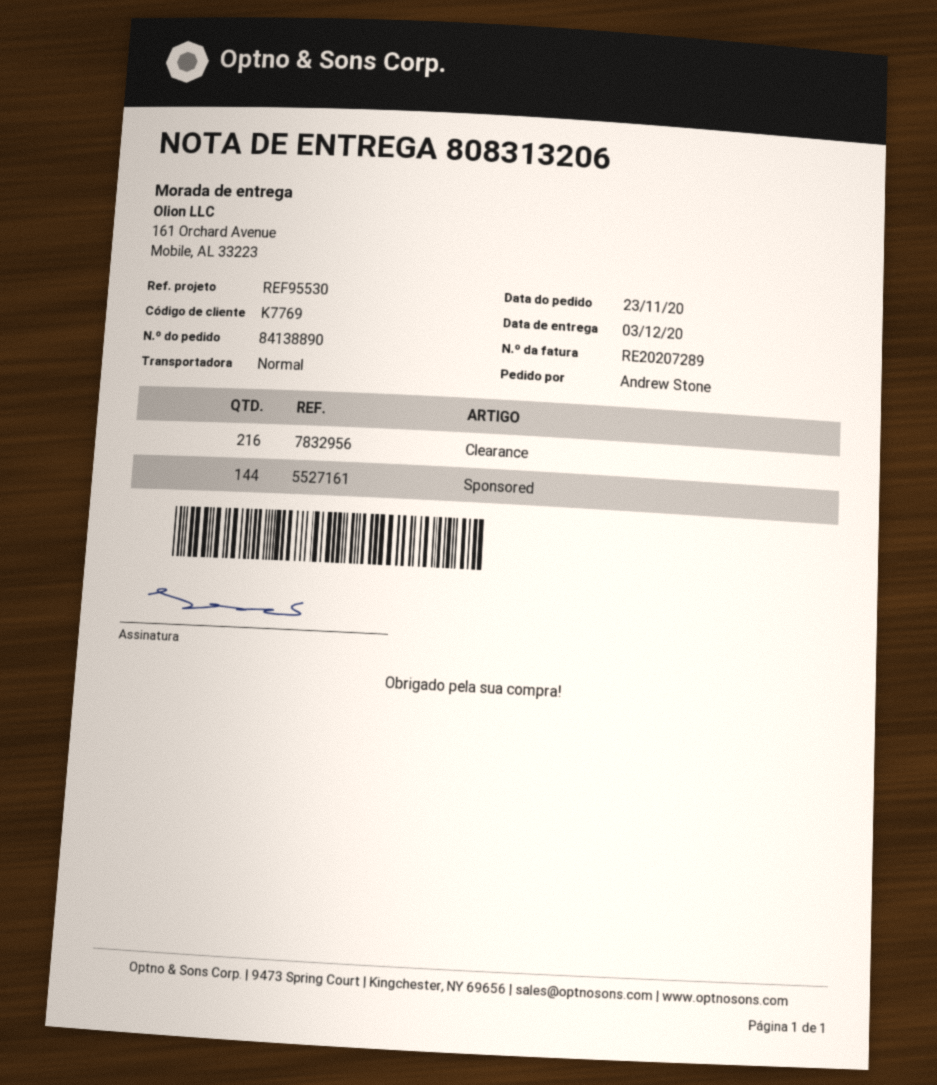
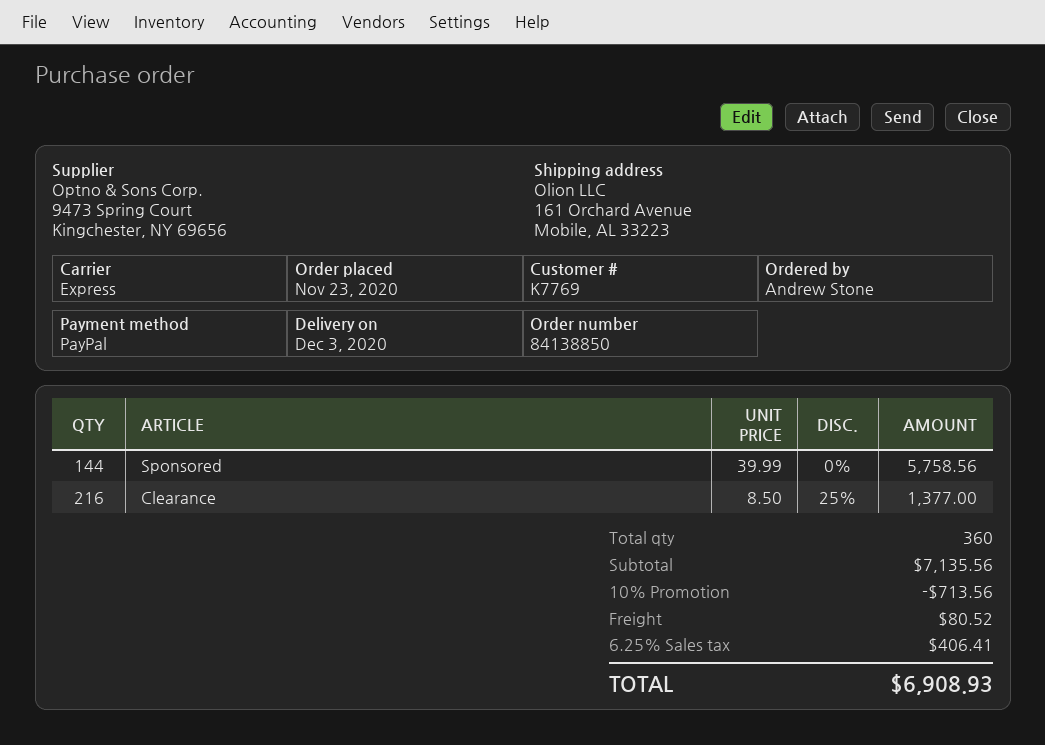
order number: 84138890 -> 84138850
shipping method: standard -> express

